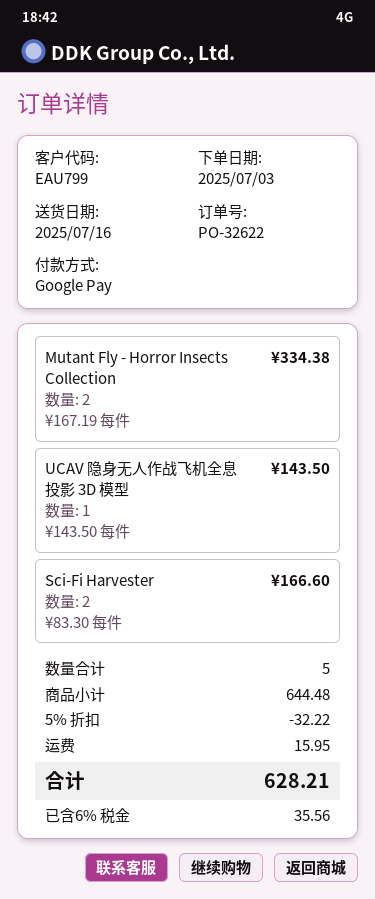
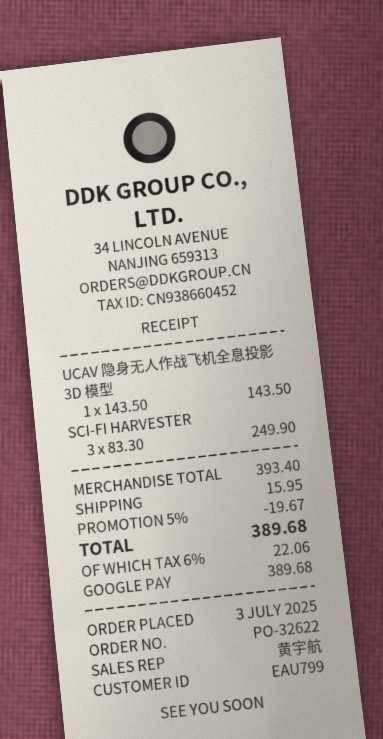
Mutant Fly - Horror Insects Collection: 2 x 167.19 = 334.38 -> none
Sci-Fi Harvester: 2 x 83.30 = 166.60 -> 3 x 83.30 = 249.90
subtotal: 644.48 -> 393.40
discount: 5% = 32.22 -> 5% = 19.67
tax: 6% = 35.56 -> 6% = 22.06
total: 628.21 -> 389.68

